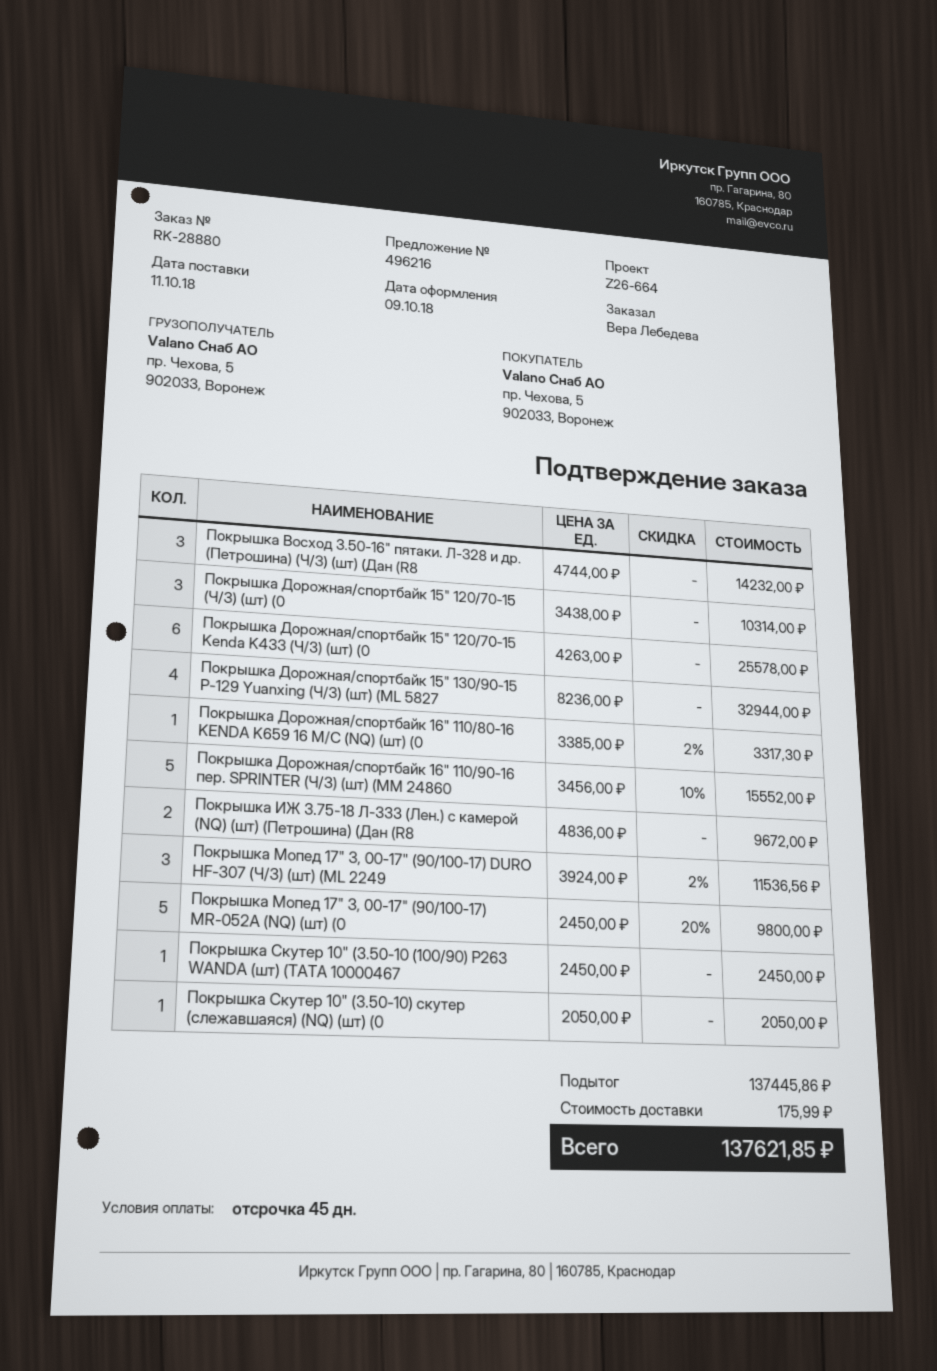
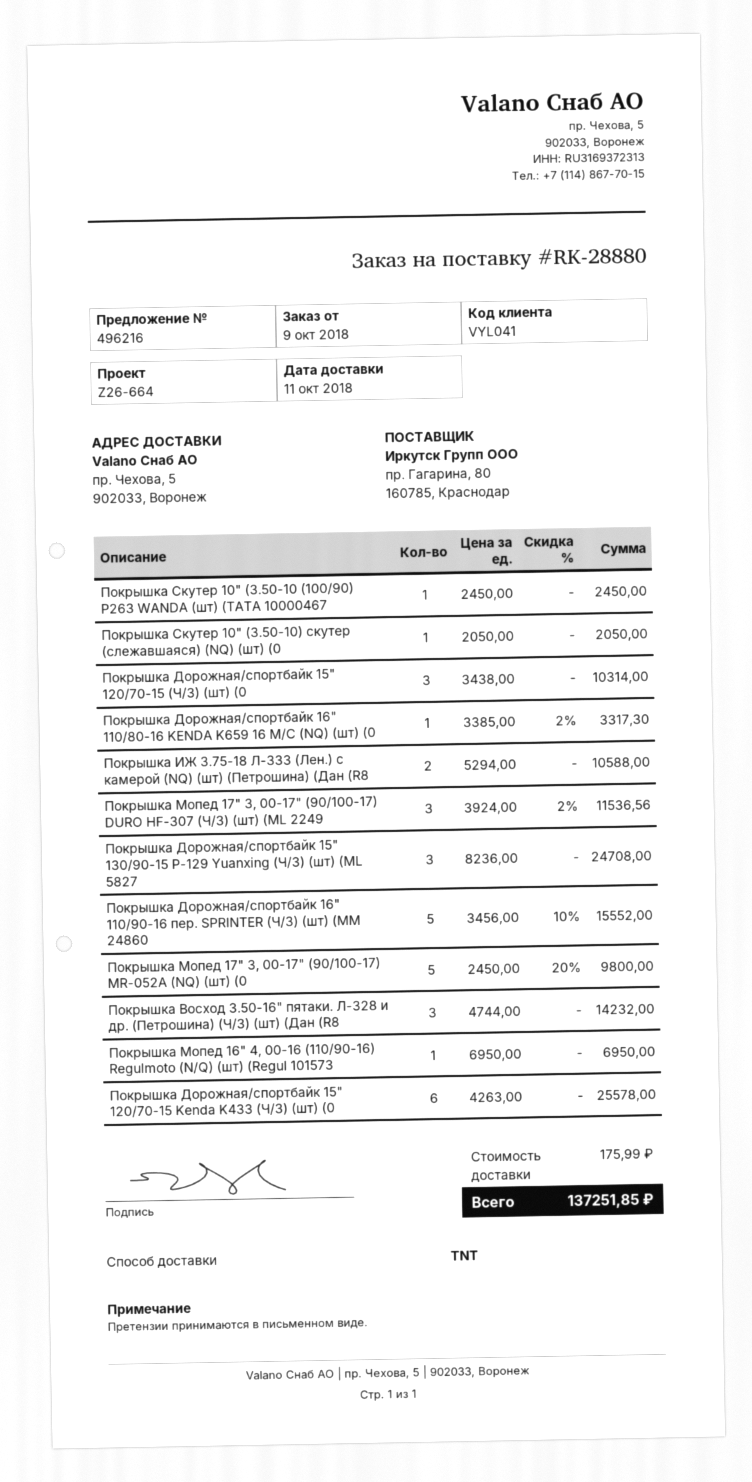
Покрышка Дорожная/спортбайк 15" 130/90-15 P-129 Yuanxing (Ч/З) (шт) (ML 5827: 4 x 8236.00 = 32944.00 -> 3 x 8236.00 = 24708.00
Покрышка ИЖ 3.75-18 Л-333 (Лен.) с камерой (NQ) (шт) (Петрошина) (Дан (R8: 2 x 4836.00 = 9672.00 -> 2 x 5294.00 = 10588.00
Покрышка Мопед 16" 4, 00-16 (110/90-16) Regulmoto (N/Q) (шт) (Regul 101573: none -> 1 x 6950.00 = 6950.00
total: 137621.85 -> 137251.85

